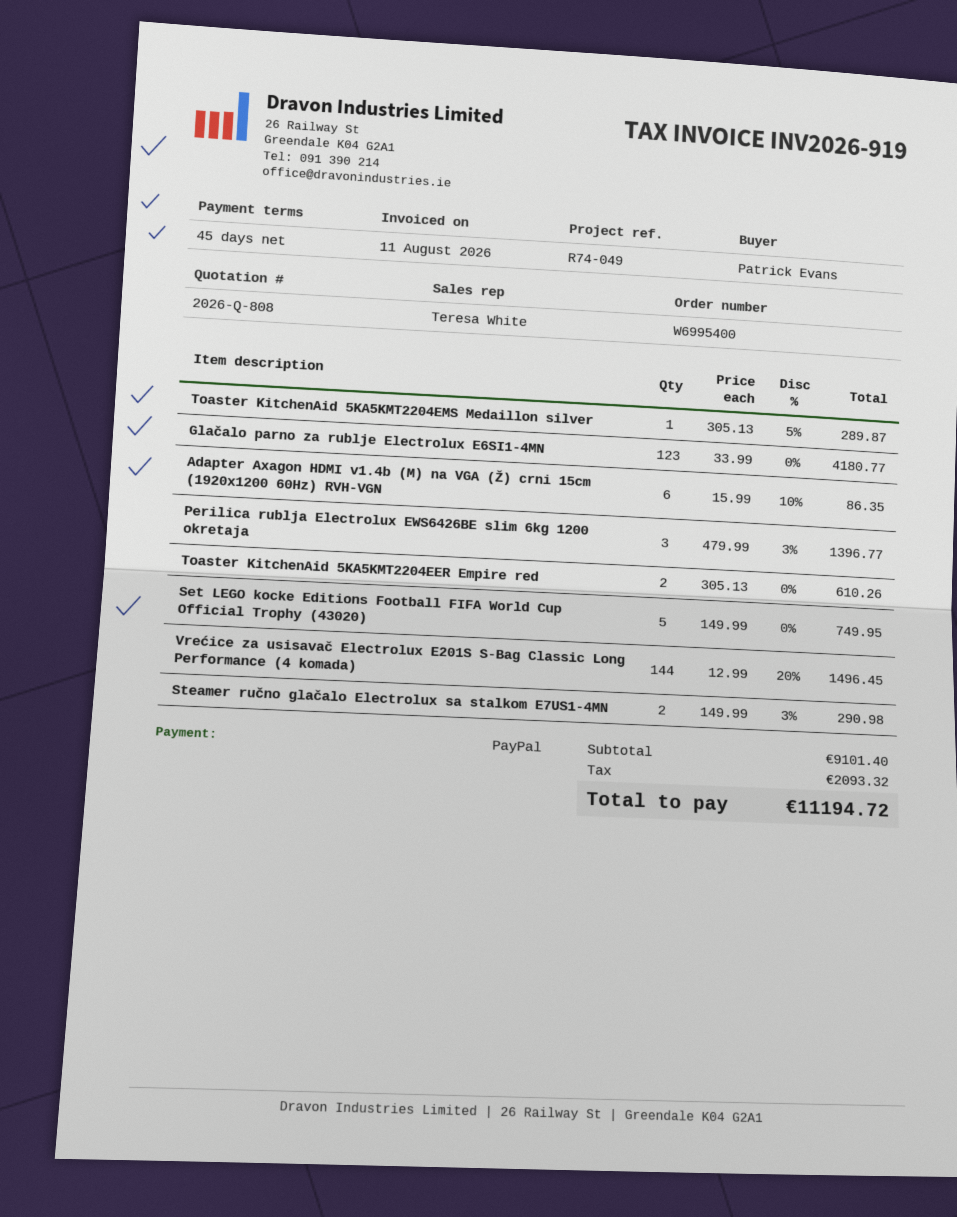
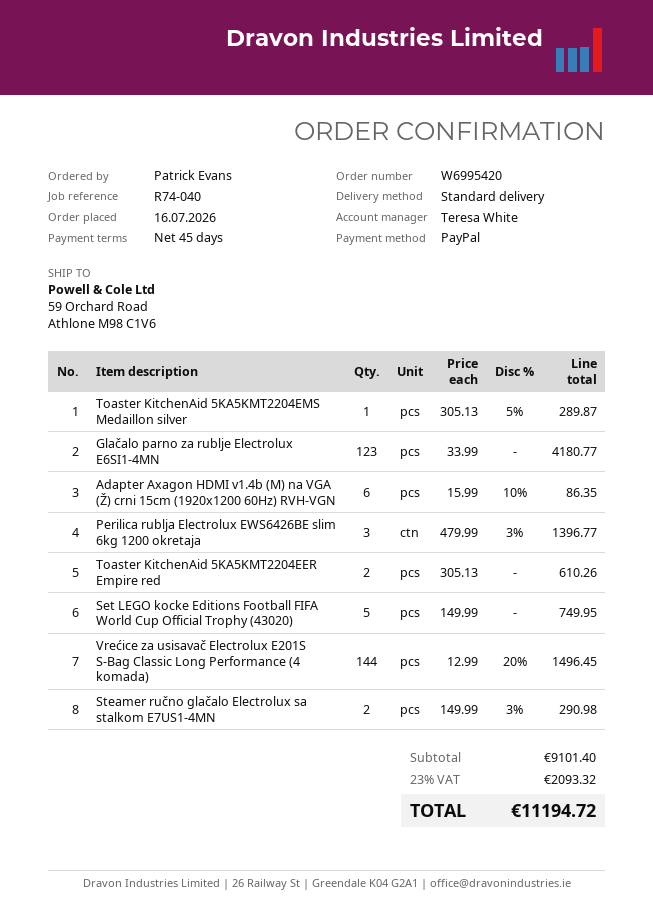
order number: W6995400 -> W6995420
reference: R74-049 -> R74-040

